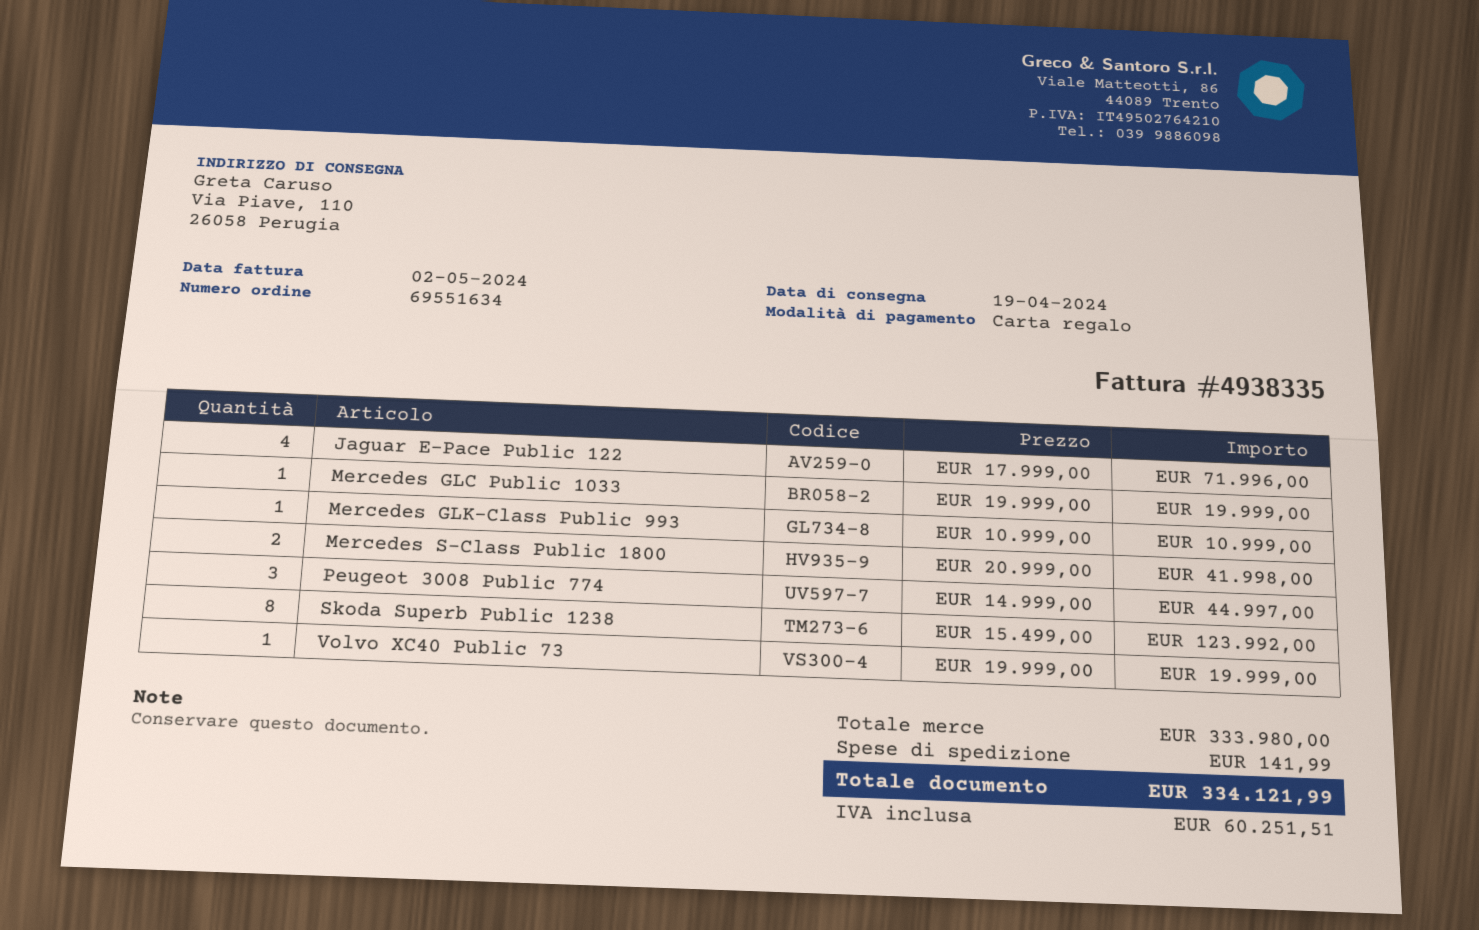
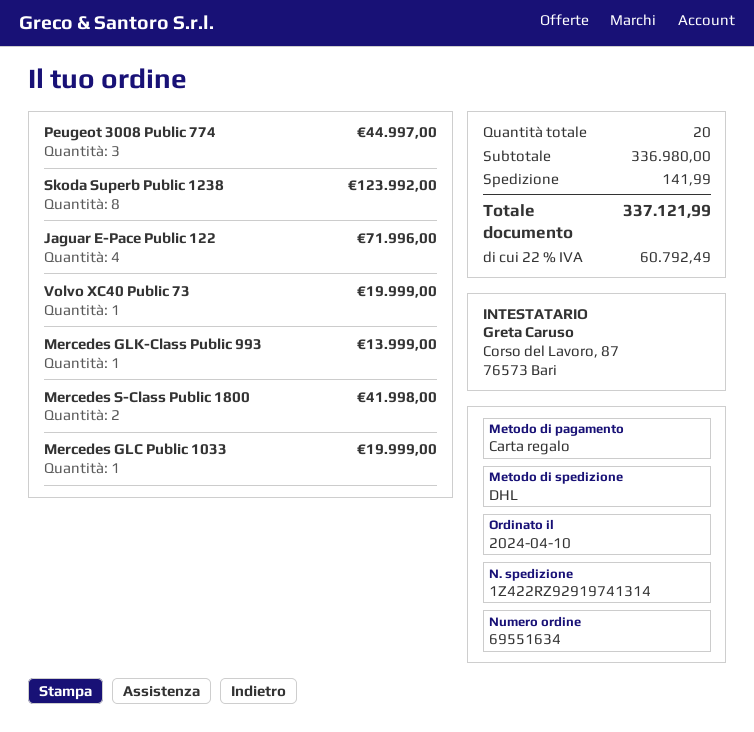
Mercedes GLK-Class Public 993: 1 for 10999.00 -> 1 for 13999.00
subtotal: 333980.00 -> 336980.00
tax: 60251.51 -> 60792.49
total: 334121.99 -> 337121.99

